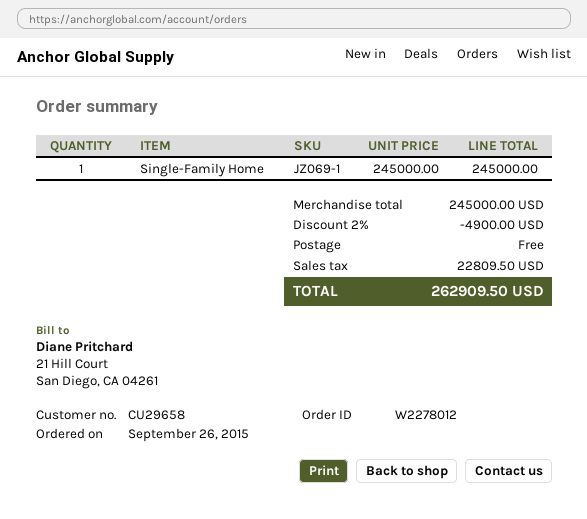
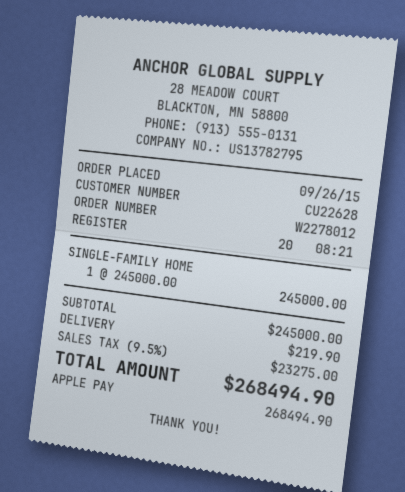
customer number: CU29658 -> CU22628
discount: 2% = 4900.00 -> none
shipping: 0.00 -> 219.90
tax: 22809.50 -> 23275.00
total: 262909.50 -> 268494.90

